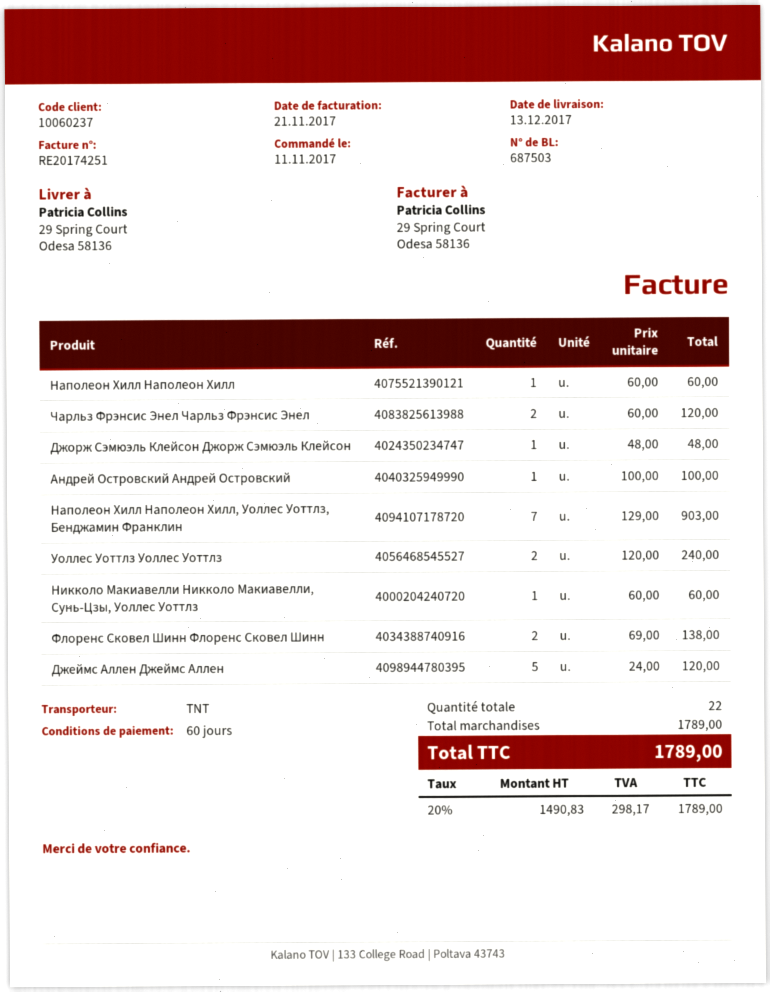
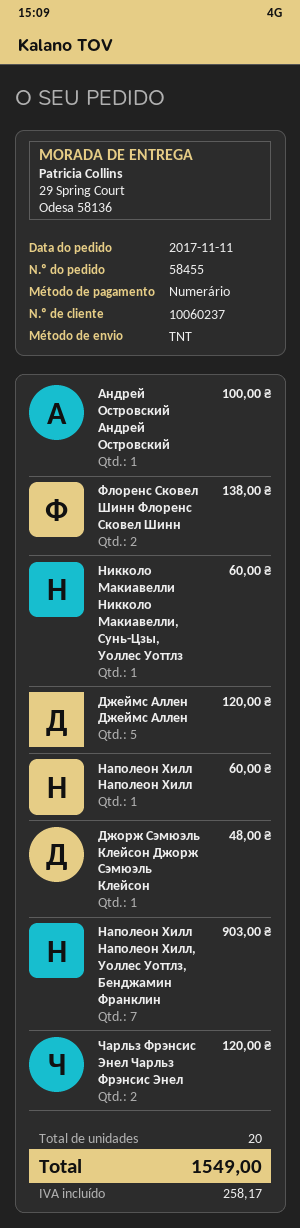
Уоллес Уоттлз Уоллес Уоттлз: 2 for 240.00 -> none
total quantity: 22 -> 20
tax: 298.17 -> 258.17
total: 1789.00 -> 1549.00

